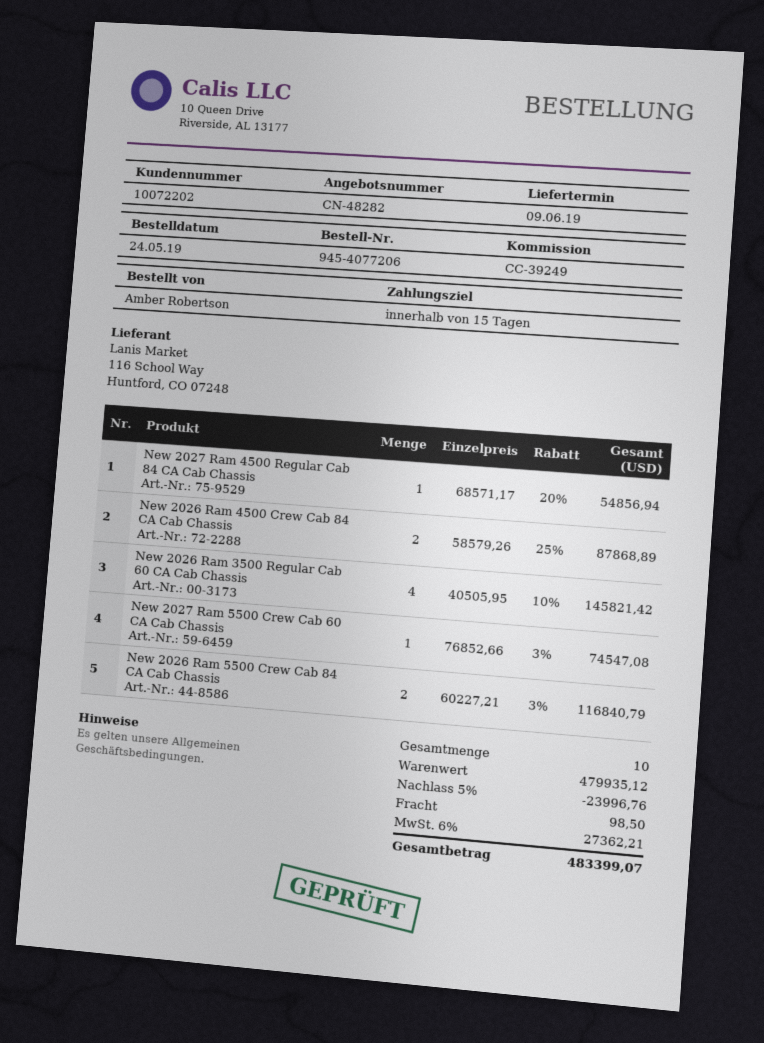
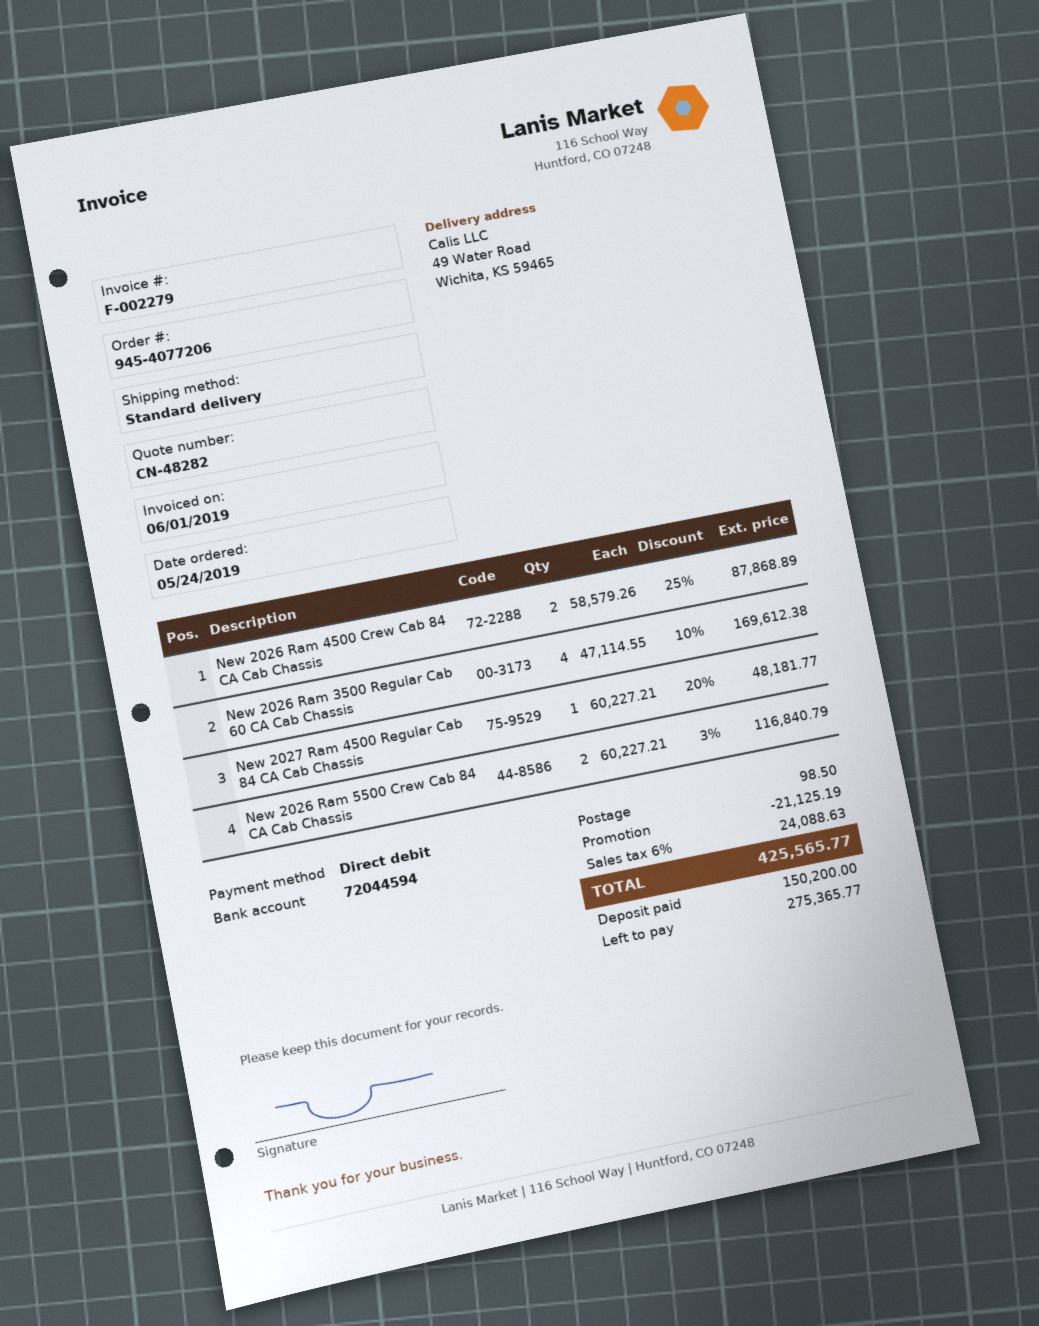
New 2027 Ram 4500 Regular Cab 84 CA Cab Chassis: 1 x 68571.17 - 20% = 54856.94 -> 1 x 60227.21 - 20% = 48181.77
New 2026 Ram 3500 Regular Cab 60 CA Cab Chassis: 4 x 40505.95 - 10% = 145821.42 -> 4 x 47114.55 - 10% = 169612.38
New 2027 Ram 5500 Crew Cab 60 CA Cab Chassis: 1 x 76852.66 - 3% = 74547.08 -> none
discount: 23996.76 -> 21125.19
tax: 6% = 27362.21 -> 6% = 24088.63
total: 483399.07 -> 425565.77

